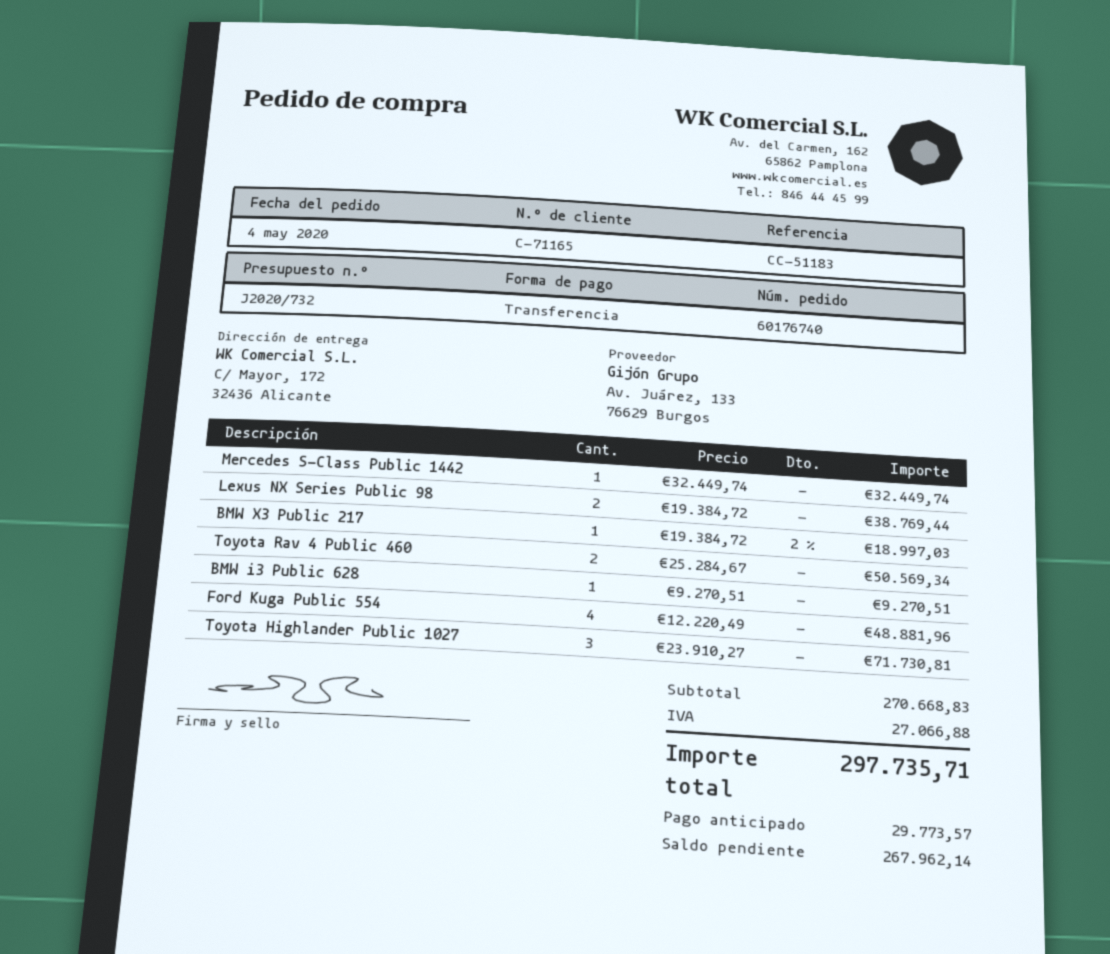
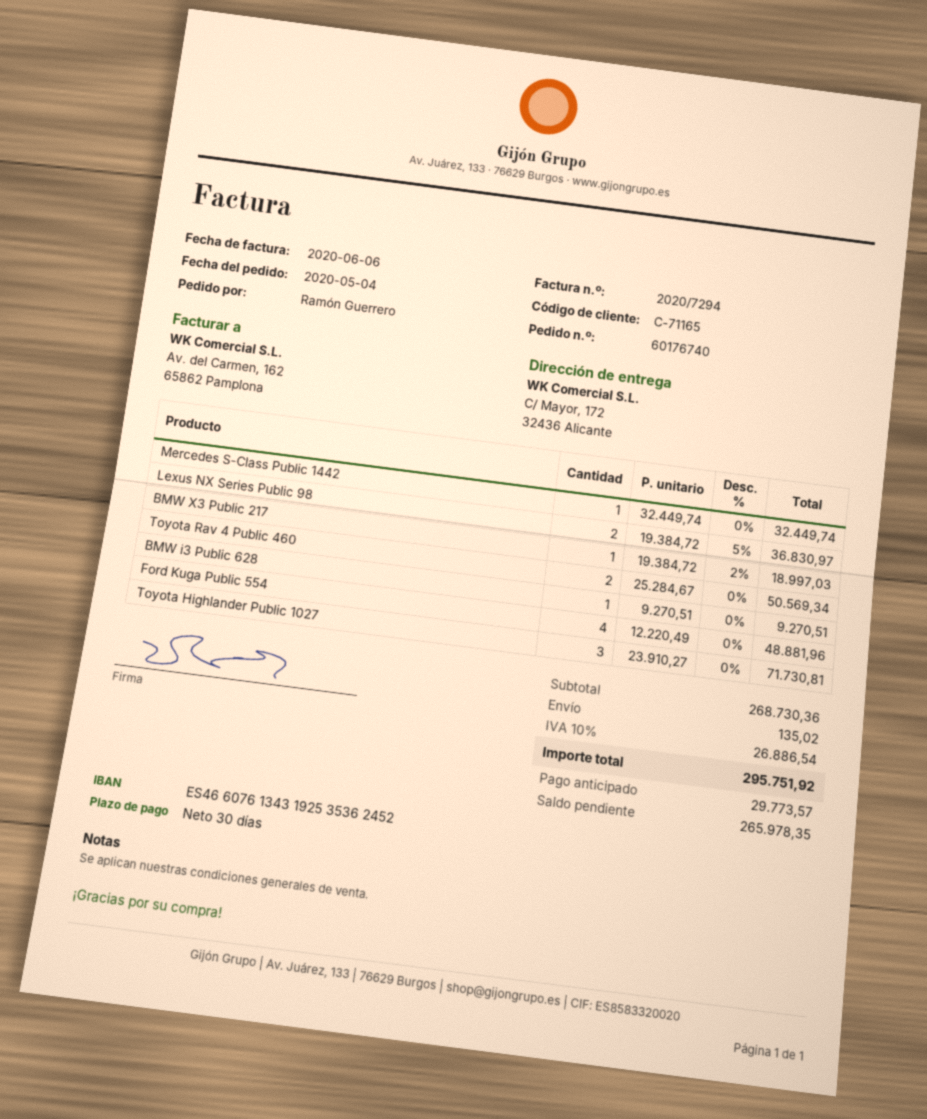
Lexus NX Series Public 98: 2 x 19384.72 = 38769.44 -> 2 x 19384.72 - 5% = 36830.97
subtotal: 270668.83 -> 268730.36
shipping: none -> 135.02
tax: 27066.88 -> 26886.54
total: 297735.71 -> 295751.92
balance: 267962.14 -> 265978.35

